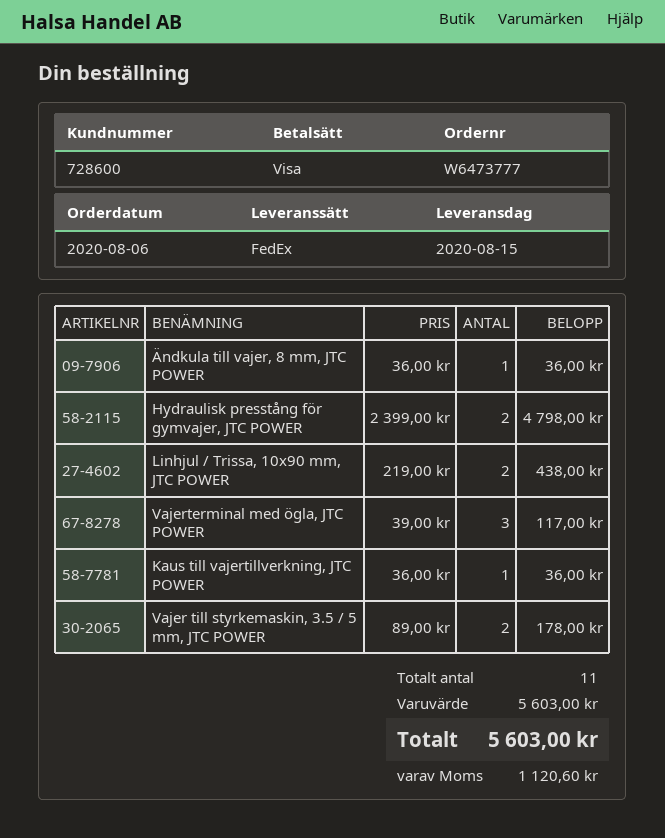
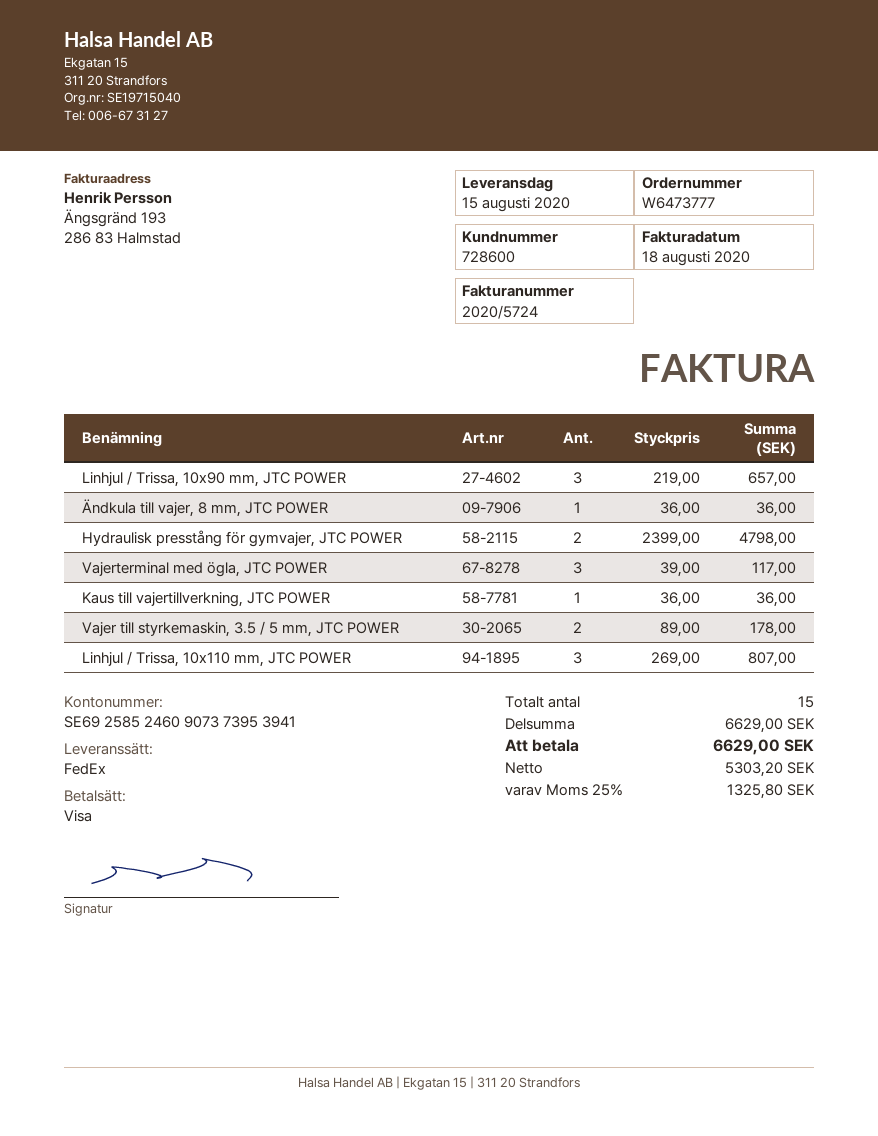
Linhjul / Trissa, 10x90 mm, JTC POWER: 2 x 219.00 = 438.00 -> 3 x 219.00 = 657.00
Linhjul / Trissa, 10x110 mm, JTC POWER: none -> 3 x 269.00 = 807.00
total quantity: 11 -> 15
subtotal: 5603.00 -> 6629.00
tax: 1120.60 -> 1325.80
total: 5603.00 -> 6629.00

